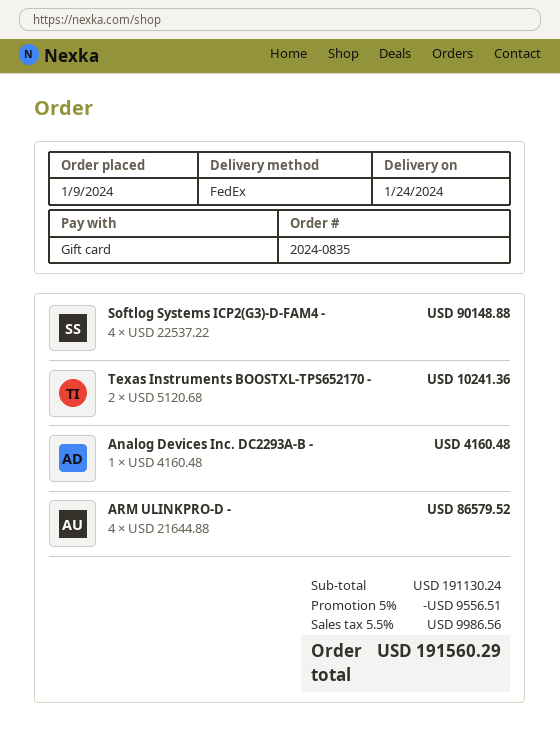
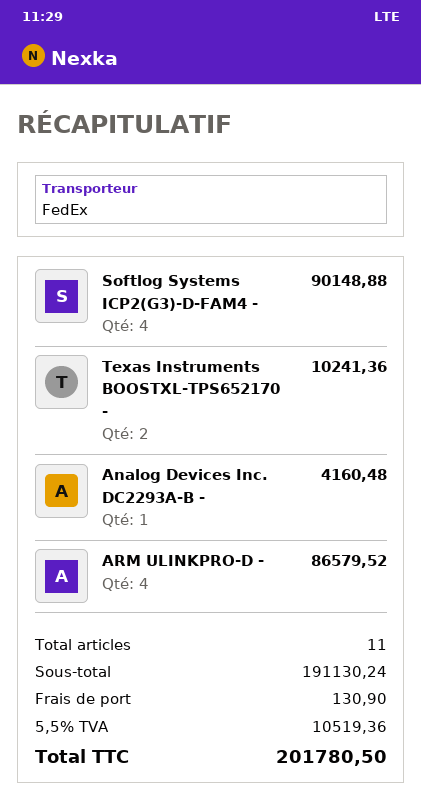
discount: 5% = 9556.51 -> none
shipping: none -> 130.90
tax: 5.5% = 9986.56 -> 5.5% = 10519.36
total: 191560.29 -> 201780.50

